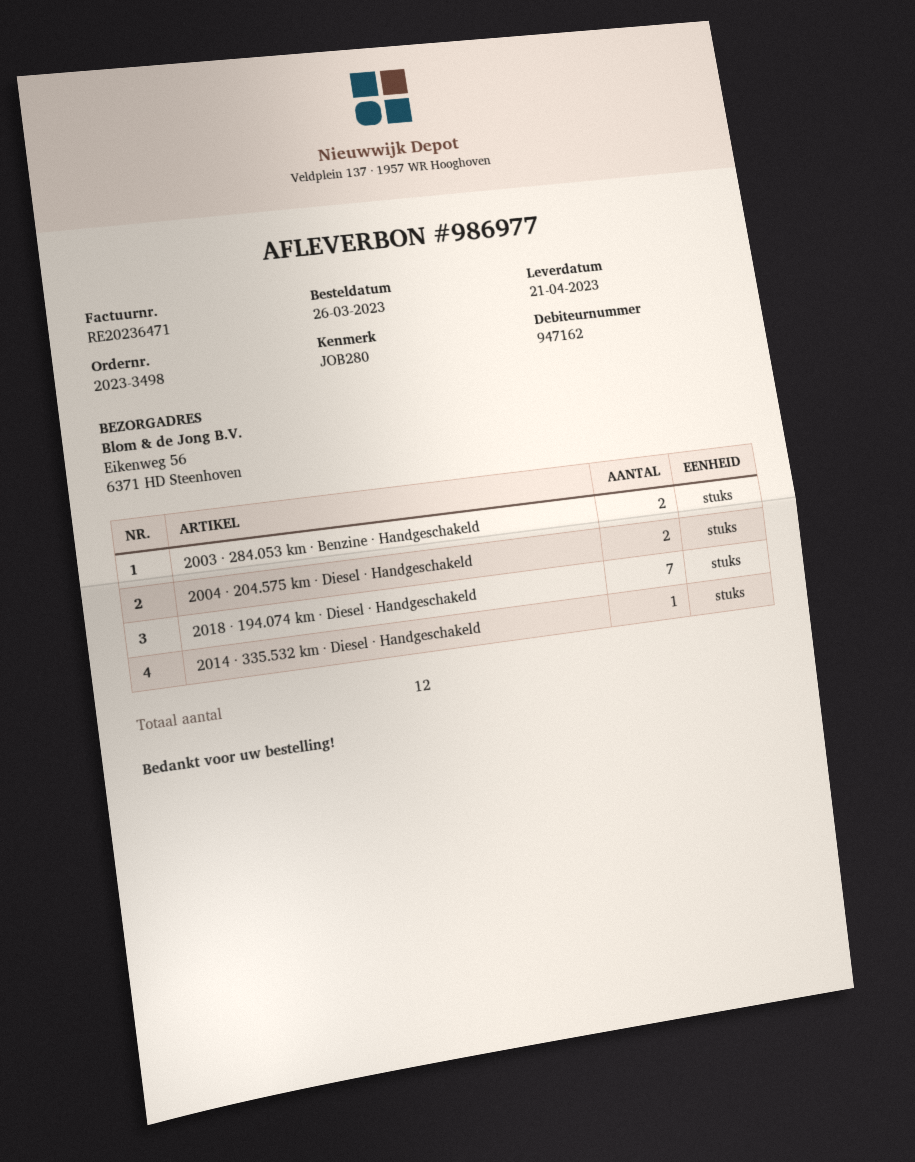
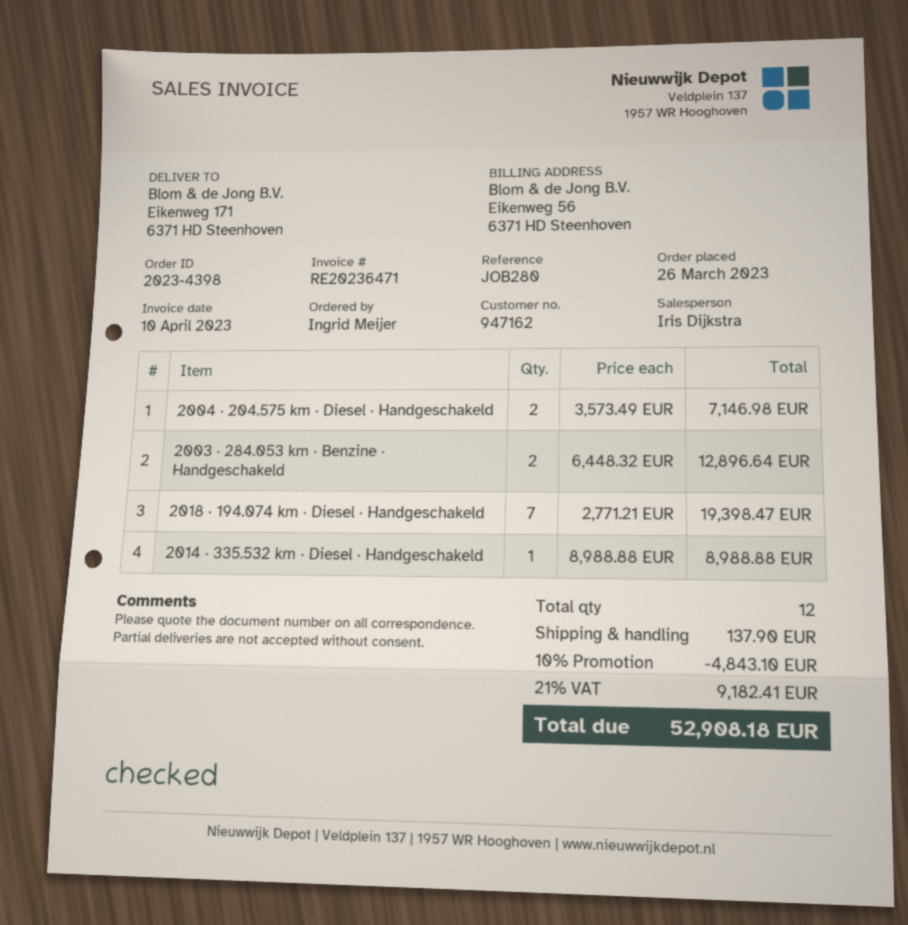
order number: 2023-3498 -> 2023-4398
ship to: Eikenweg 56, 6371 HD Steenhoven -> Eikenweg 171, 6371 HD Steenhoven

